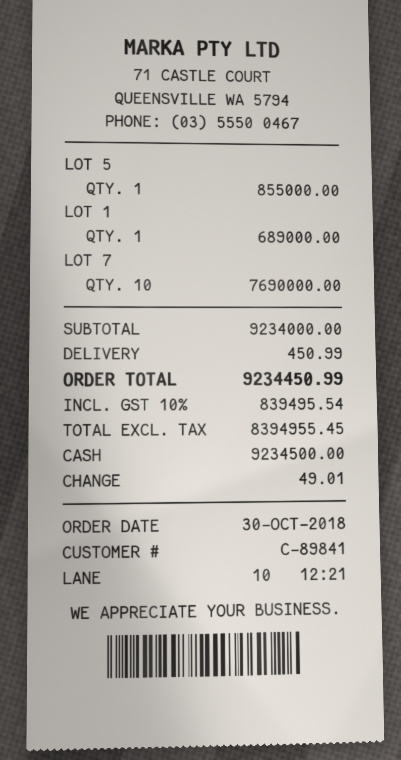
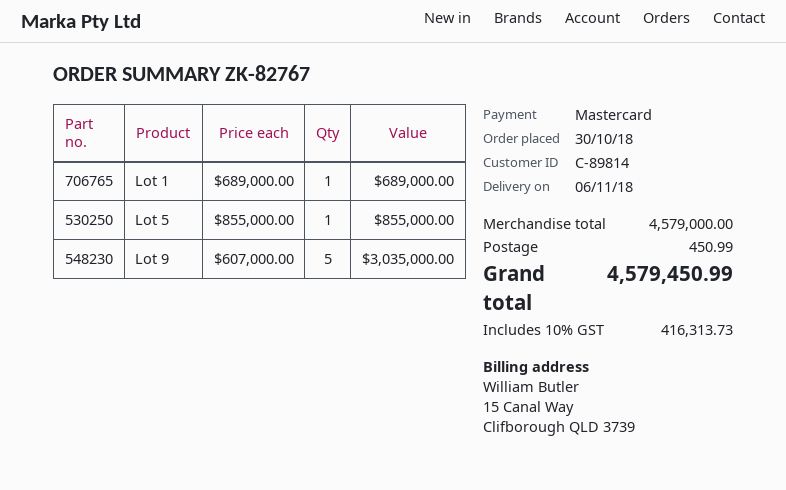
customer number: C-89841 -> C-89814
payment method: cash -> Mastercard
LOT 7: 10 for 7690000.00 -> none
Lot 9: none -> 5 for 3035000.00
subtotal: 9234000.00 -> 4579000.00
tax: 10% = 839495.54 -> 10% = 416313.73
total: 9234450.99 -> 4579450.99

